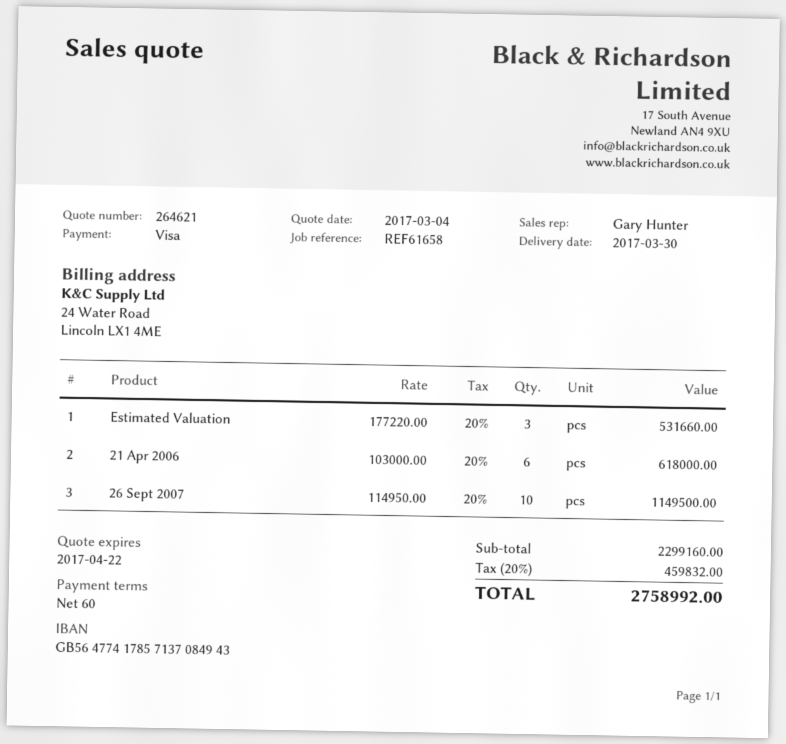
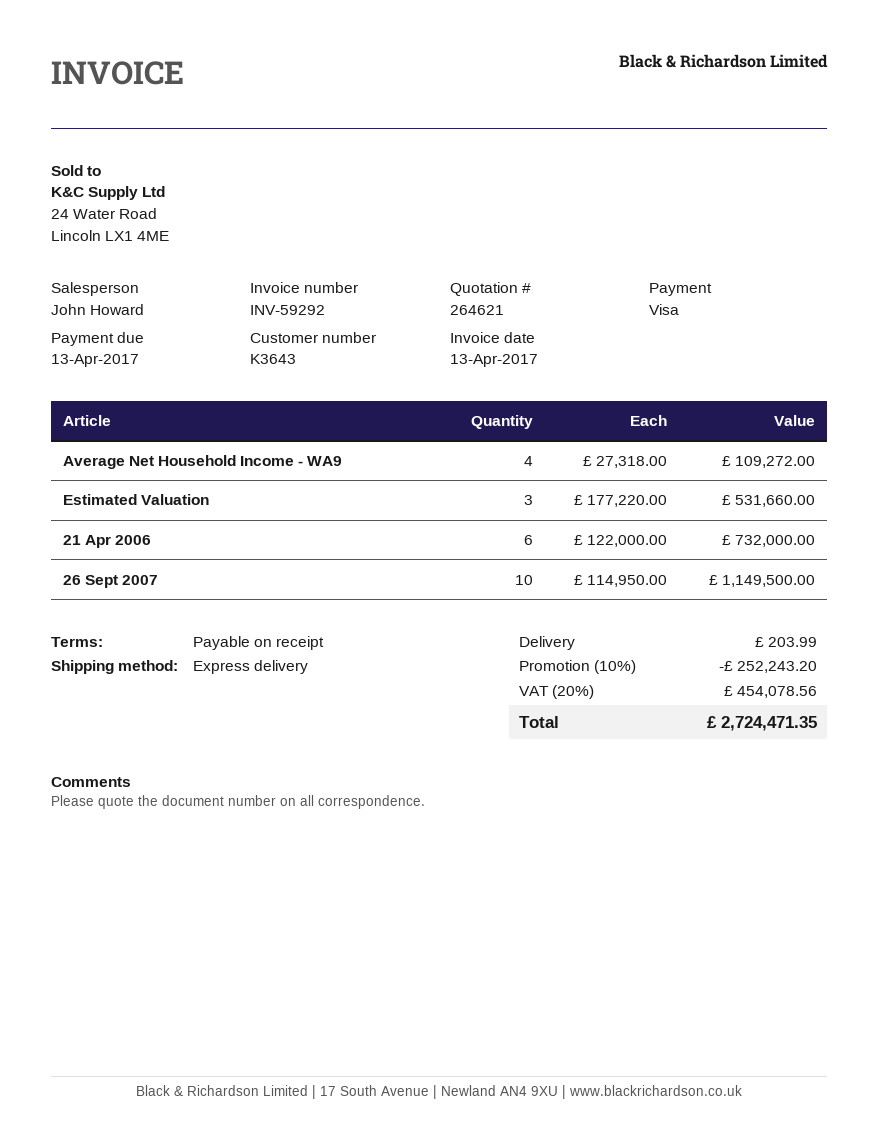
payment terms: 60 days -> on receipt
sales rep: Gary Hunter -> John Howard
21 Apr 2006: 6 x 103000.00 = 618000.00 -> 6 x 122000.00 = 732000.00
Average Net Household Income - WA9: none -> 4 x 27318.00 = 109272.00
discount: none -> 10% = 252243.20
shipping: none -> 203.99
tax: 20% = 459832.00 -> 20% = 454078.56
total: 2758992.00 -> 2724471.35

